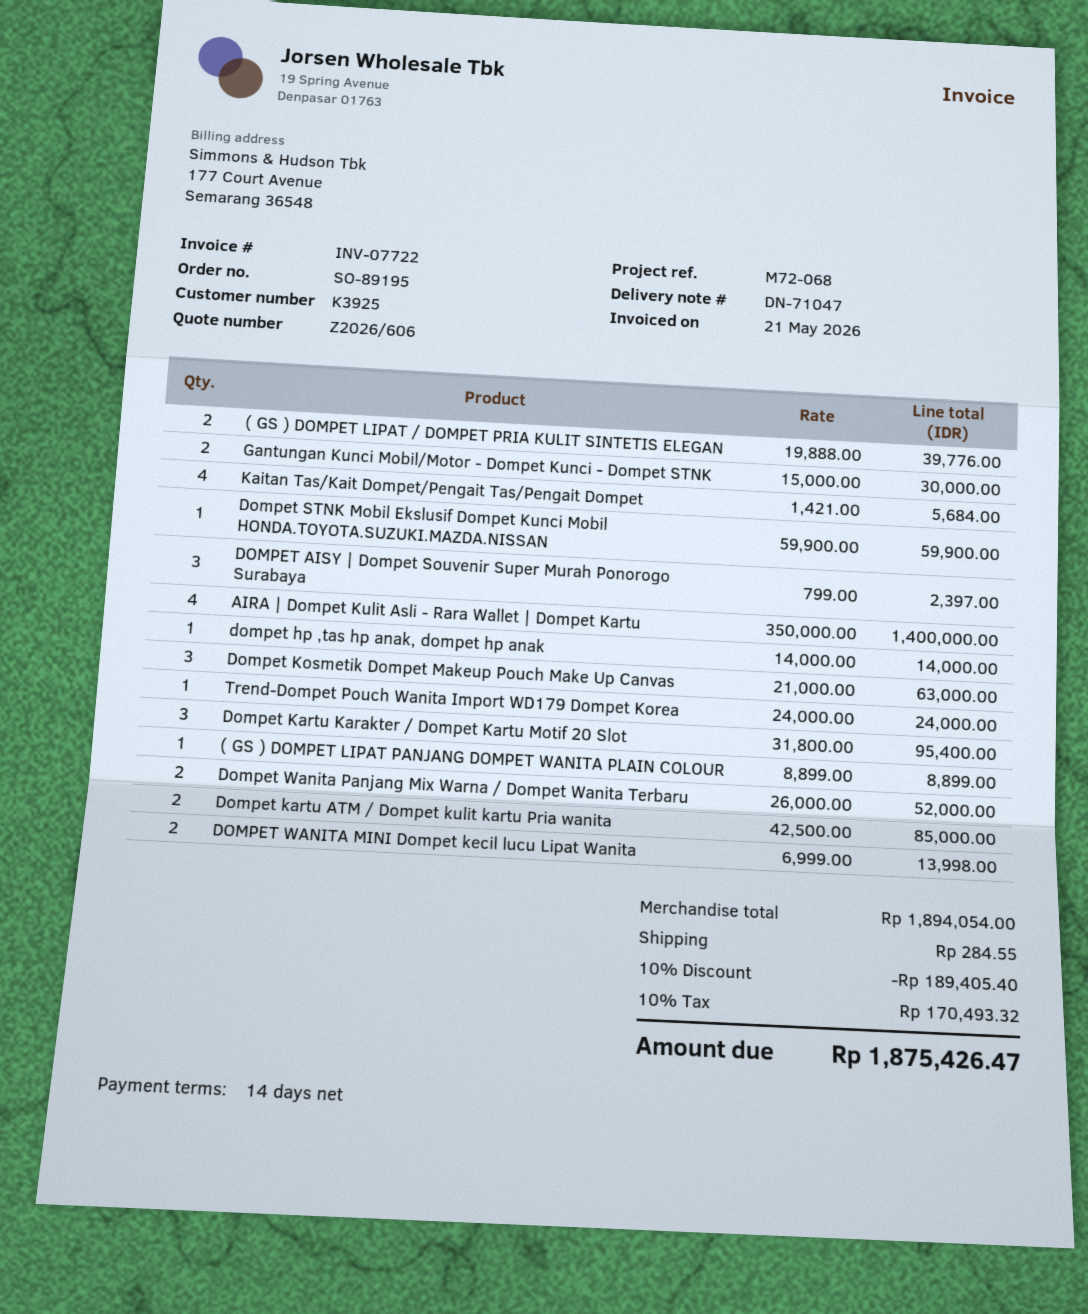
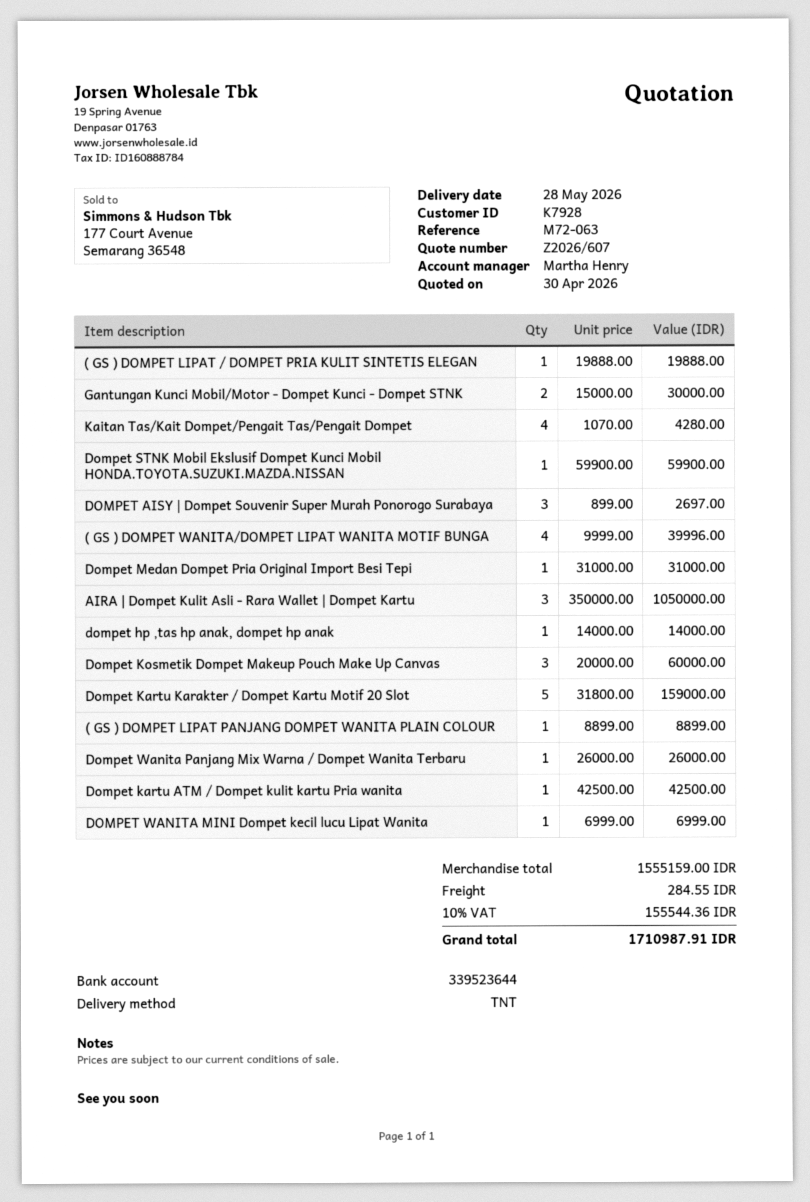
quote number: Z2026/606 -> Z2026/607
customer number: K3925 -> K7928
reference: M72-068 -> M72-063
( GS ) DOMPET LIPAT / DOMPET PRIA KULIT SINTETIS ELEGAN: 2 x 19888.00 = 39776.00 -> 1 x 19888.00 = 19888.00
Kaitan Tas/Kait Dompet/Pengait Tas/Pengait Dompet: 4 x 1421.00 = 5684.00 -> 4 x 1070.00 = 4280.00
DOMPET AISY | Dompet Souvenir Super Murah Ponorogo Surabaya: 3 x 799.00 = 2397.00 -> 3 x 899.00 = 2697.00
AIRA | Dompet Kulit Asli - Rara Wallet | Dompet Kartu: 4 x 350000.00 = 1400000.00 -> 3 x 350000.00 = 1050000.00
Dompet Kosmetik Dompet Makeup Pouch Make Up Canvas: 3 x 21000.00 = 63000.00 -> 3 x 20000.00 = 60000.00
Trend-Dompet Pouch Wanita Import WD179 Dompet Korea: 1 x 24000.00 = 24000.00 -> none
Dompet Kartu Karakter / Dompet Kartu Motif 20 Slot: 3 x 31800.00 = 95400.00 -> 5 x 31800.00 = 159000.00
Dompet Wanita Panjang Mix Warna / Dompet Wanita Terbaru: 2 x 26000.00 = 52000.00 -> 1 x 26000.00 = 26000.00
Dompet kartu ATM / Dompet kulit kartu Pria wanita: 2 x 42500.00 = 85000.00 -> 1 x 42500.00 = 42500.00
DOMPET WANITA MINI Dompet kecil lucu Lipat Wanita: 2 x 6999.00 = 13998.00 -> 1 x 6999.00 = 6999.00
( GS ) DOMPET WANITA/DOMPET LIPAT WANITA MOTIF BUNGA: none -> 4 x 9999.00 = 39996.00
Dompet Medan Dompet Pria Original Import Besi Tepi: none -> 1 x 31000.00 = 31000.00
subtotal: 1894054.00 -> 1555159.00
discount: 10% = 189405.40 -> none
tax: 10% = 170493.32 -> 10% = 155544.36
total: 1875426.47 -> 1710987.91

